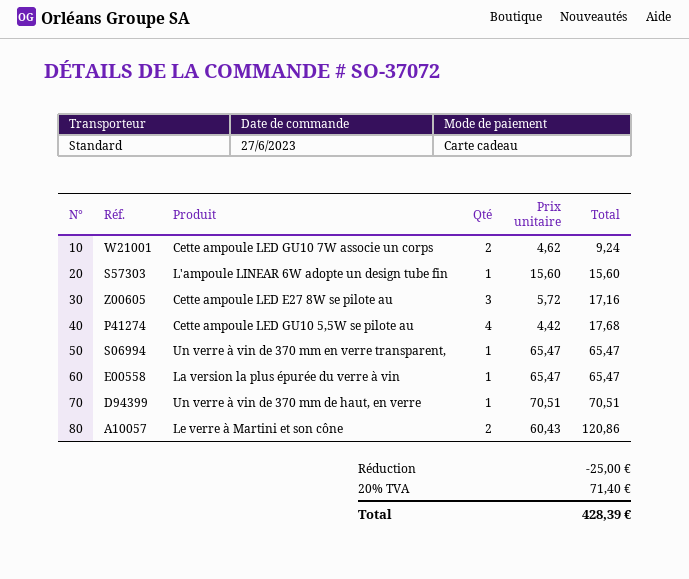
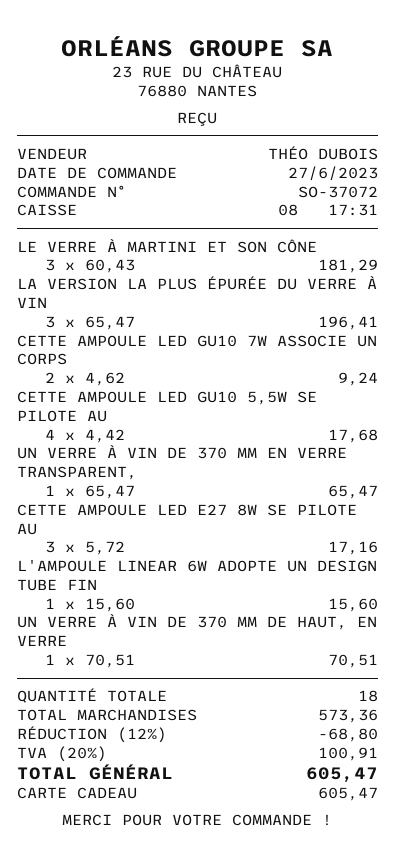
La version la plus épurée du verre à vin: 1 x 65.47 = 65.47 -> 3 x 65.47 = 196.41
Le verre à Martini et son cône: 2 x 60.43 = 120.86 -> 3 x 60.43 = 181.29
discount: 25.00 -> 68.80
tax: 20% = 71.40 -> 20% = 100.91
total: 428.39 -> 605.47

